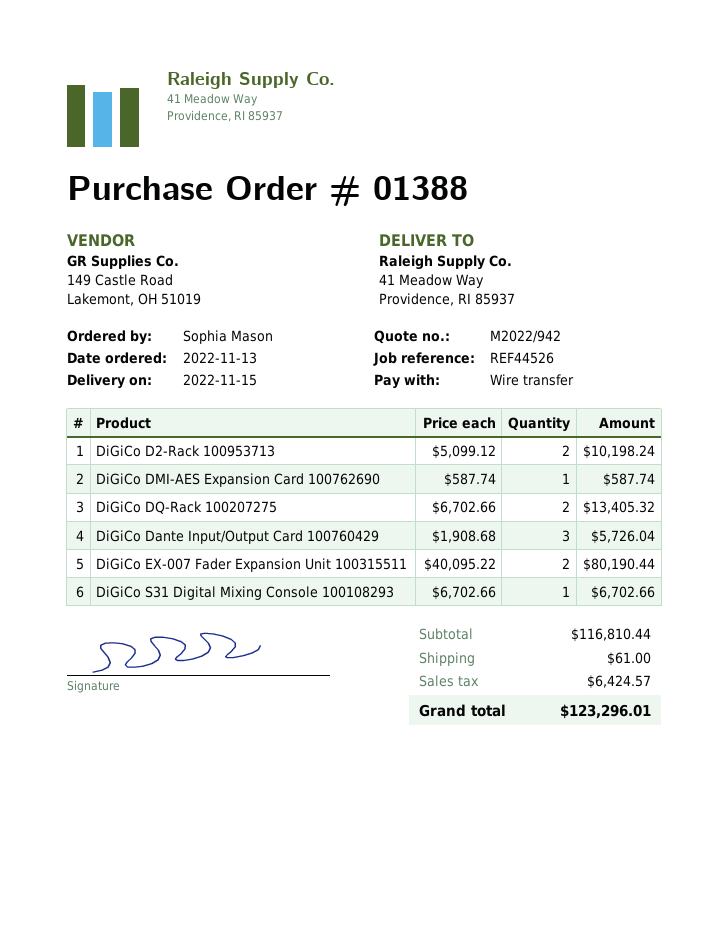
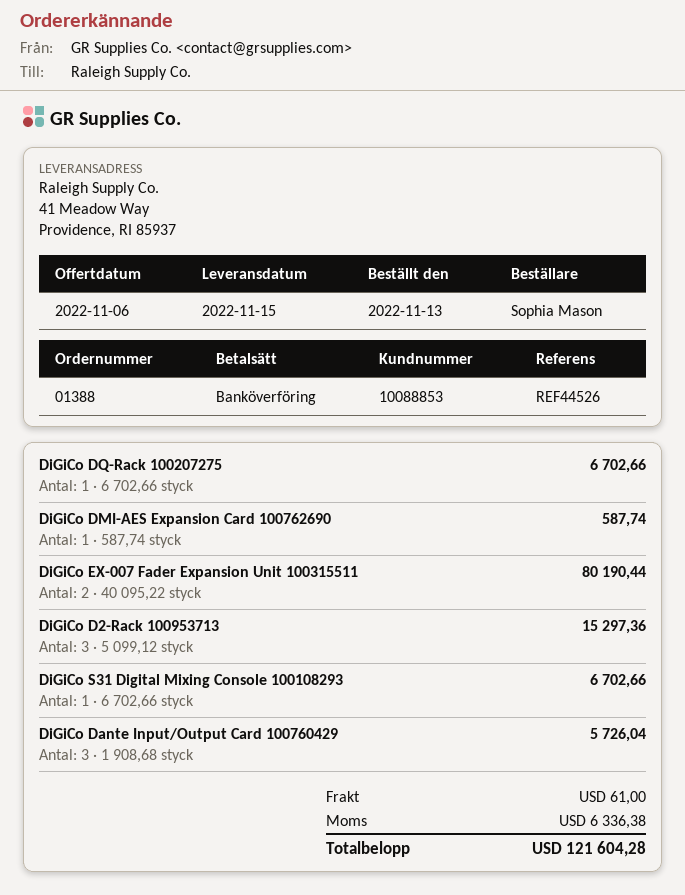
DiGiCo D2-Rack 100953713: 2 x 5099.12 = 10198.24 -> 3 x 5099.12 = 15297.36
DiGiCo DQ-Rack 100207275: 2 x 6702.66 = 13405.32 -> 1 x 6702.66 = 6702.66
tax: 6424.57 -> 6336.38
total: 123296.01 -> 121604.28

